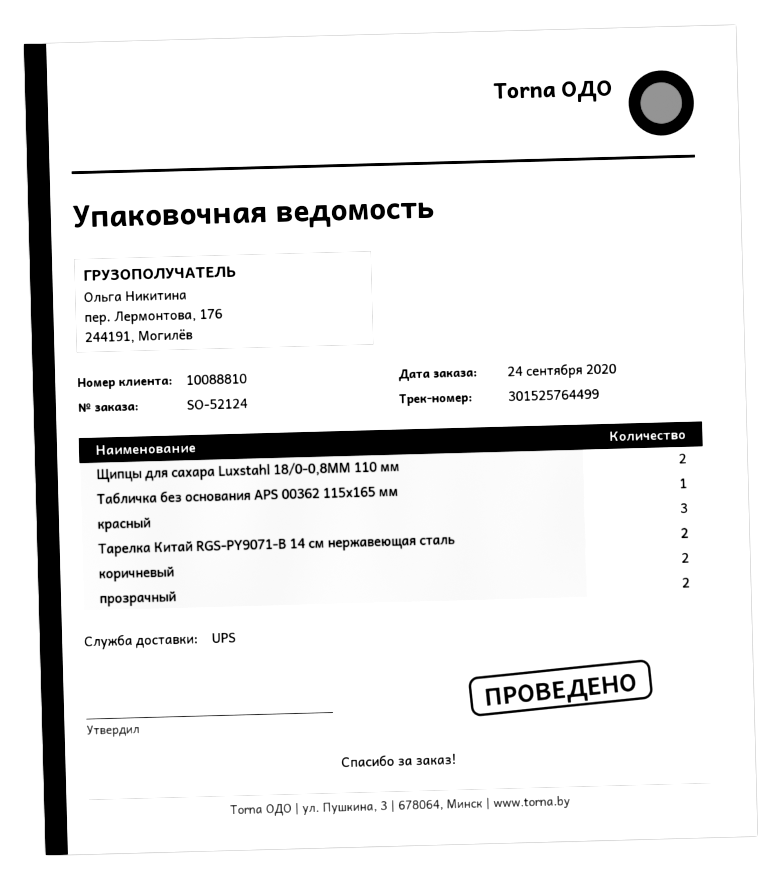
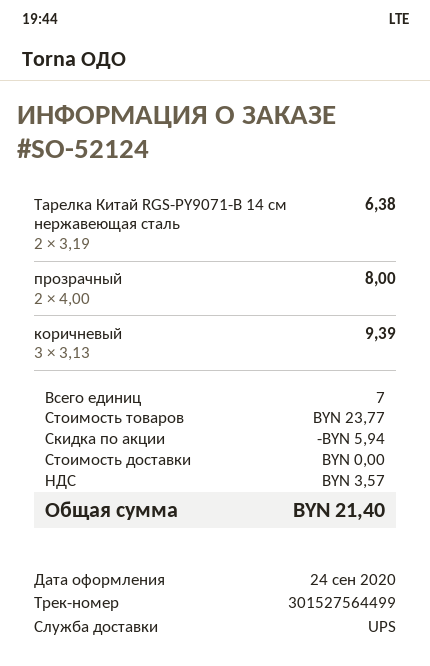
tracking number: 301525764499 -> 301527564499
Щипцы для сахара Luxstahl 18/0-0,8ММ 110 мм: 2 -> none
Табличка без основания APS 00362 115х165 мм: 1 -> none
красный: 3 -> none
коричневый: 2 -> 3

